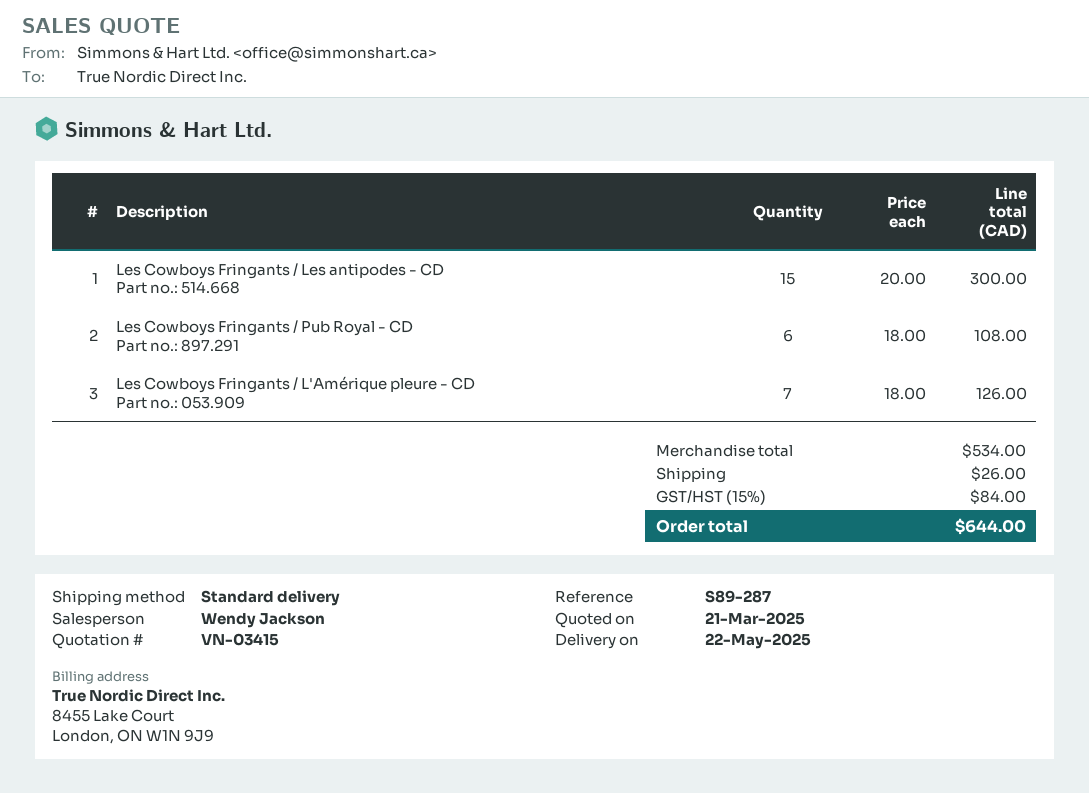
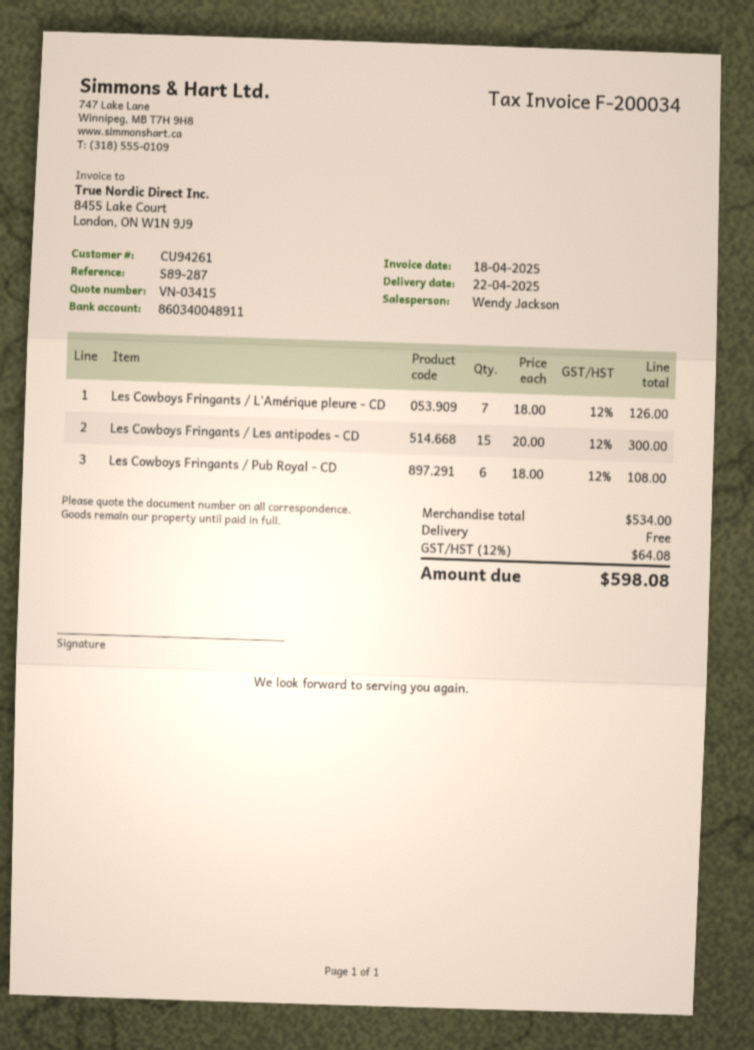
delivery date: 2025-05-22 -> 2025-04-22
shipping: 26.00 -> 0.00
tax: 15% = 84.00 -> 12% = 64.08
total: 644.00 -> 598.08

